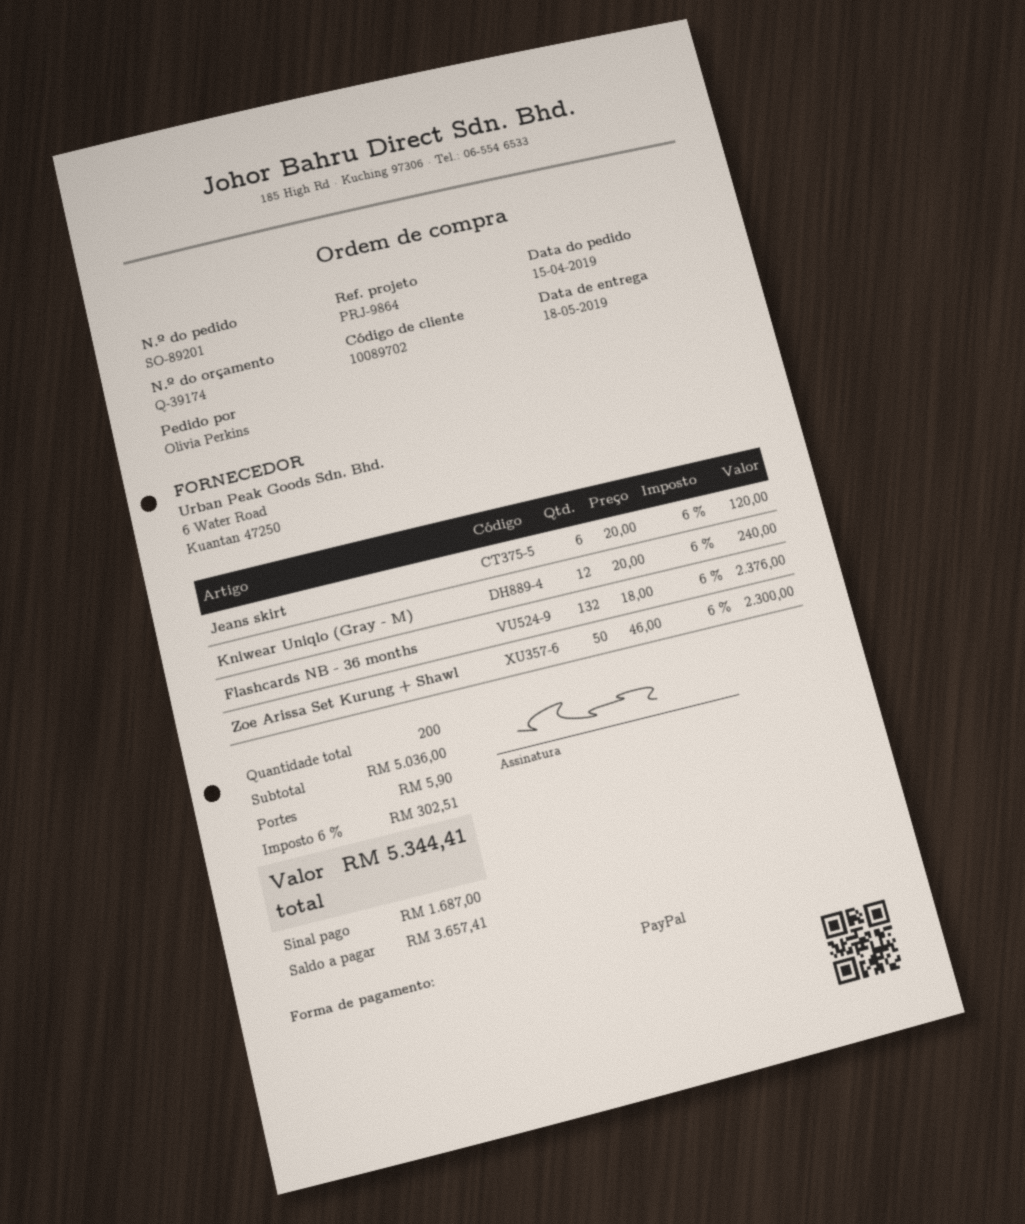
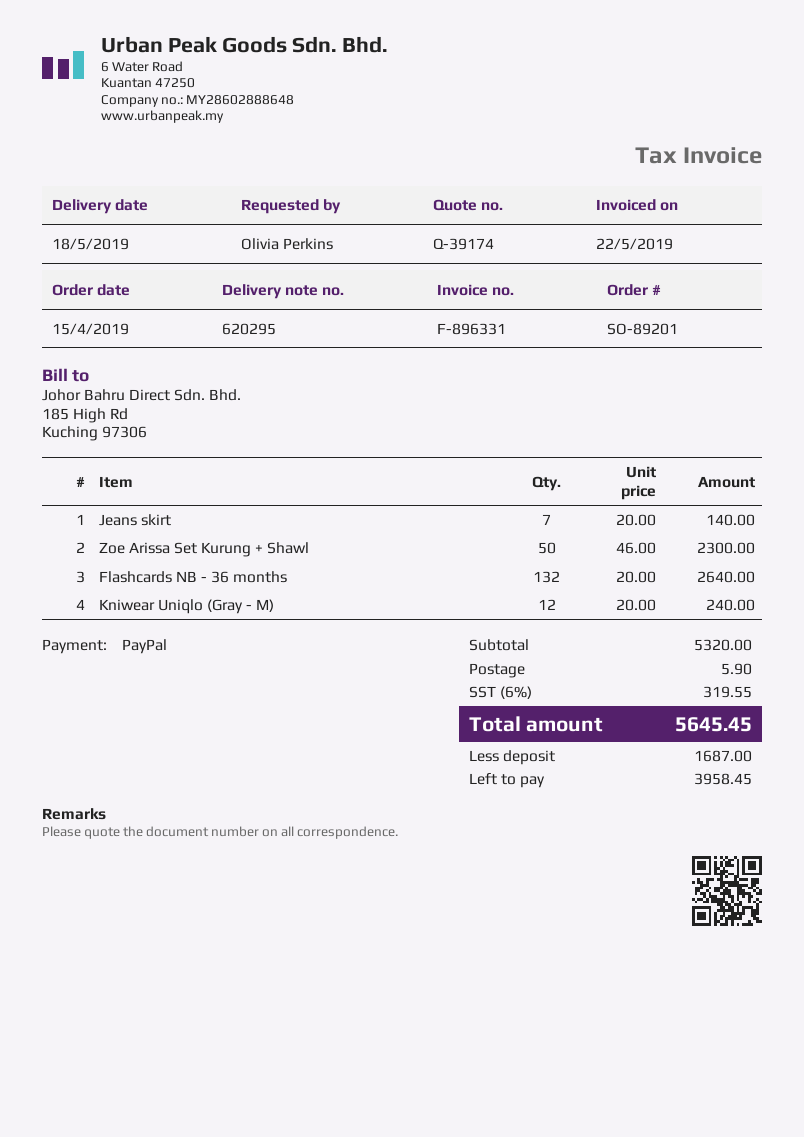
Jeans skirt: 6 x 20.00 = 120.00 -> 7 x 20.00 = 140.00
Flashcards NB - 36 months: 132 x 18.00 = 2376.00 -> 132 x 20.00 = 2640.00
subtotal: 5036.00 -> 5320.00
tax: 6% = 302.51 -> 6% = 319.55
total: 5344.41 -> 5645.45
balance: 3657.41 -> 3958.45

